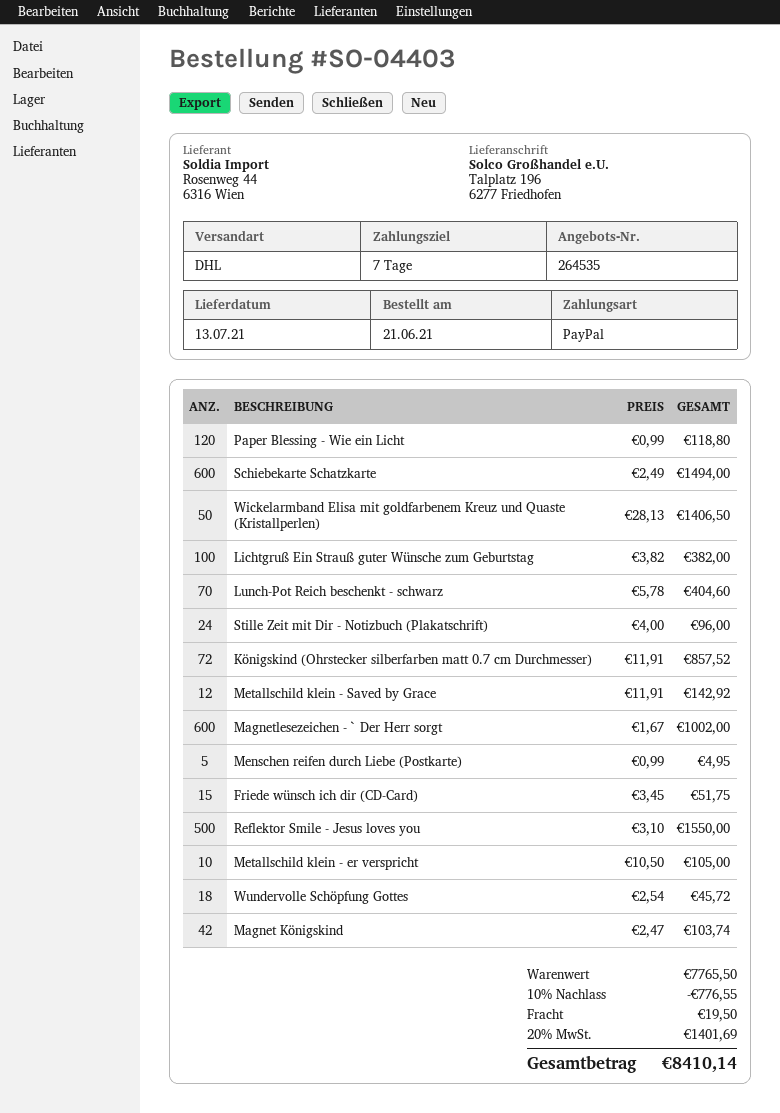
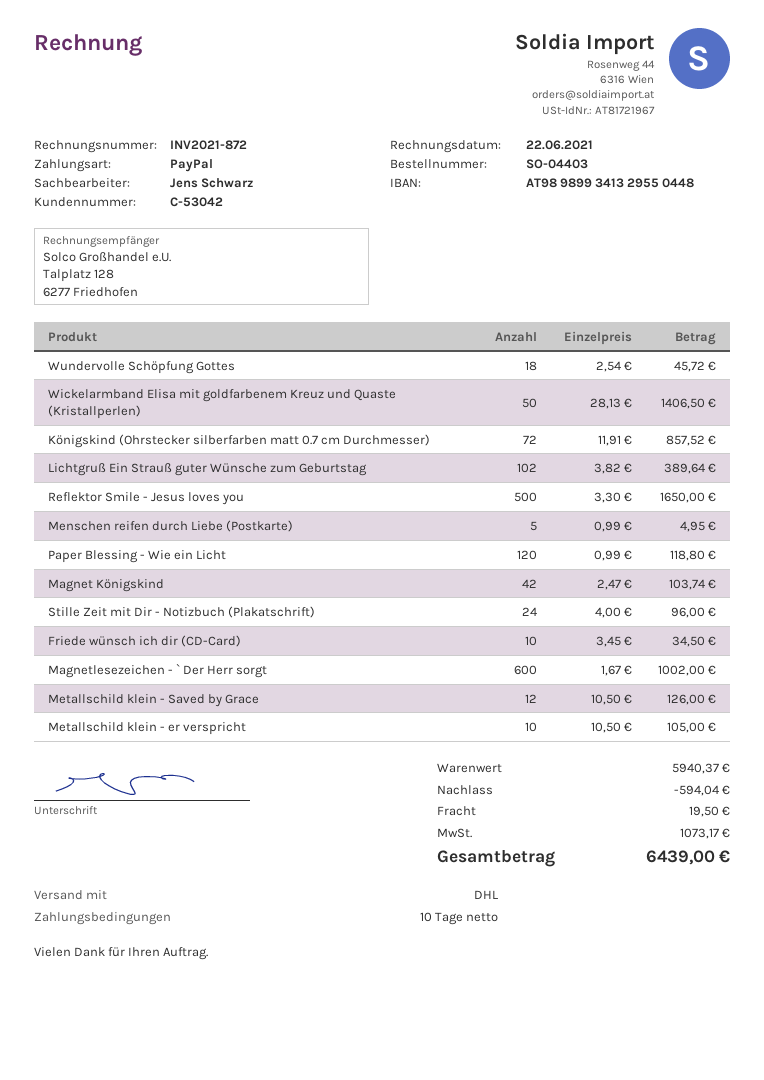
payment terms: 7 days -> 10 days
Schiebekarte Schatzkarte: 600 x 2.49 = 1494.00 -> none
Lichtgruß Ein Strauß guter Wünsche zum Geburtstag: 100 x 3.82 = 382.00 -> 102 x 3.82 = 389.64
Lunch-Pot Reich beschenkt - schwarz: 70 x 5.78 = 404.60 -> none
Metallschild klein - Saved by Grace: 12 x 11.91 = 142.92 -> 12 x 10.50 = 126.00
Friede wünsch ich dir (CD-Card): 15 x 3.45 = 51.75 -> 10 x 3.45 = 34.50
Reflektor Smile - Jesus loves you: 500 x 3.10 = 1550.00 -> 500 x 3.30 = 1650.00
subtotal: 7765.50 -> 5940.37
discount: 776.55 -> 594.04
tax: 1401.69 -> 1073.17
total: 8410.14 -> 6439.00

